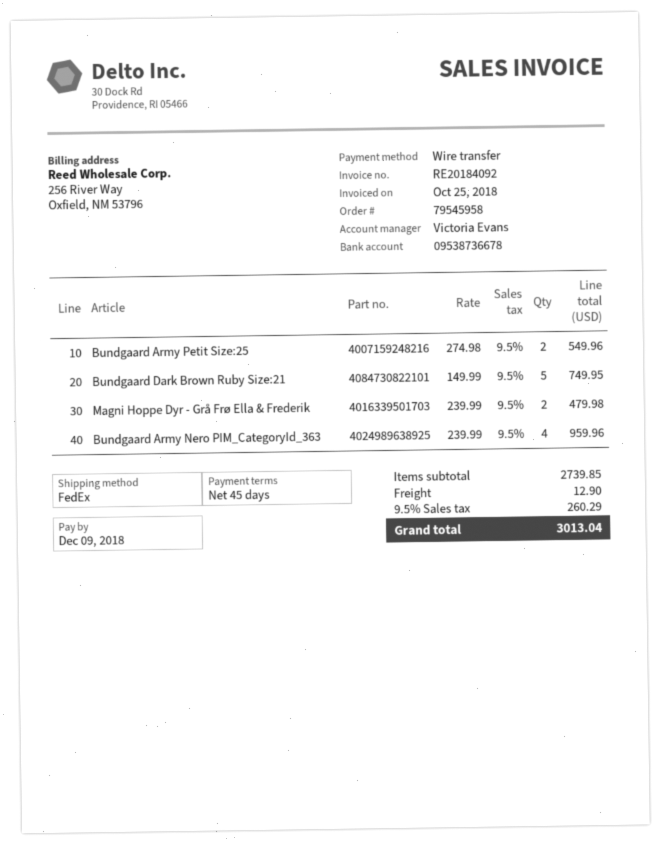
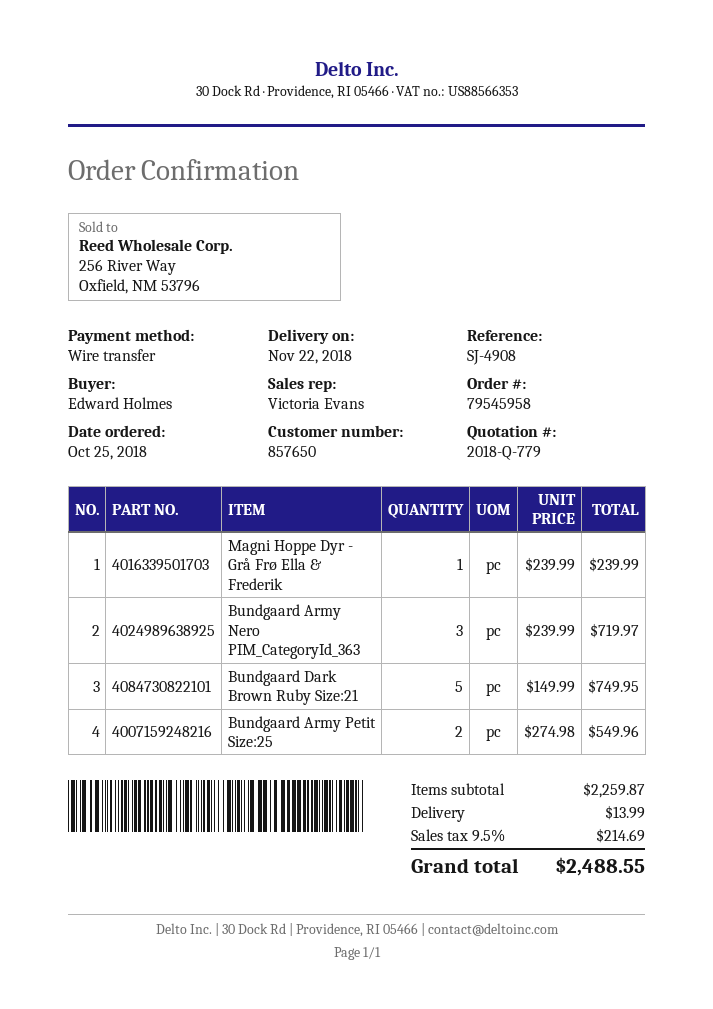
Magni Hoppe Dyr - Grå Frø Ella & Frederik: 2 x 239.99 = 479.98 -> 1 x 239.99 = 239.99
Bundgaard Army Nero PIM_CategoryId_363: 4 x 239.99 = 959.96 -> 3 x 239.99 = 719.97
subtotal: 2739.85 -> 2259.87
shipping: 12.90 -> 13.99
tax: 9.5% = 260.29 -> 9.5% = 214.69
total: 3013.04 -> 2488.55

